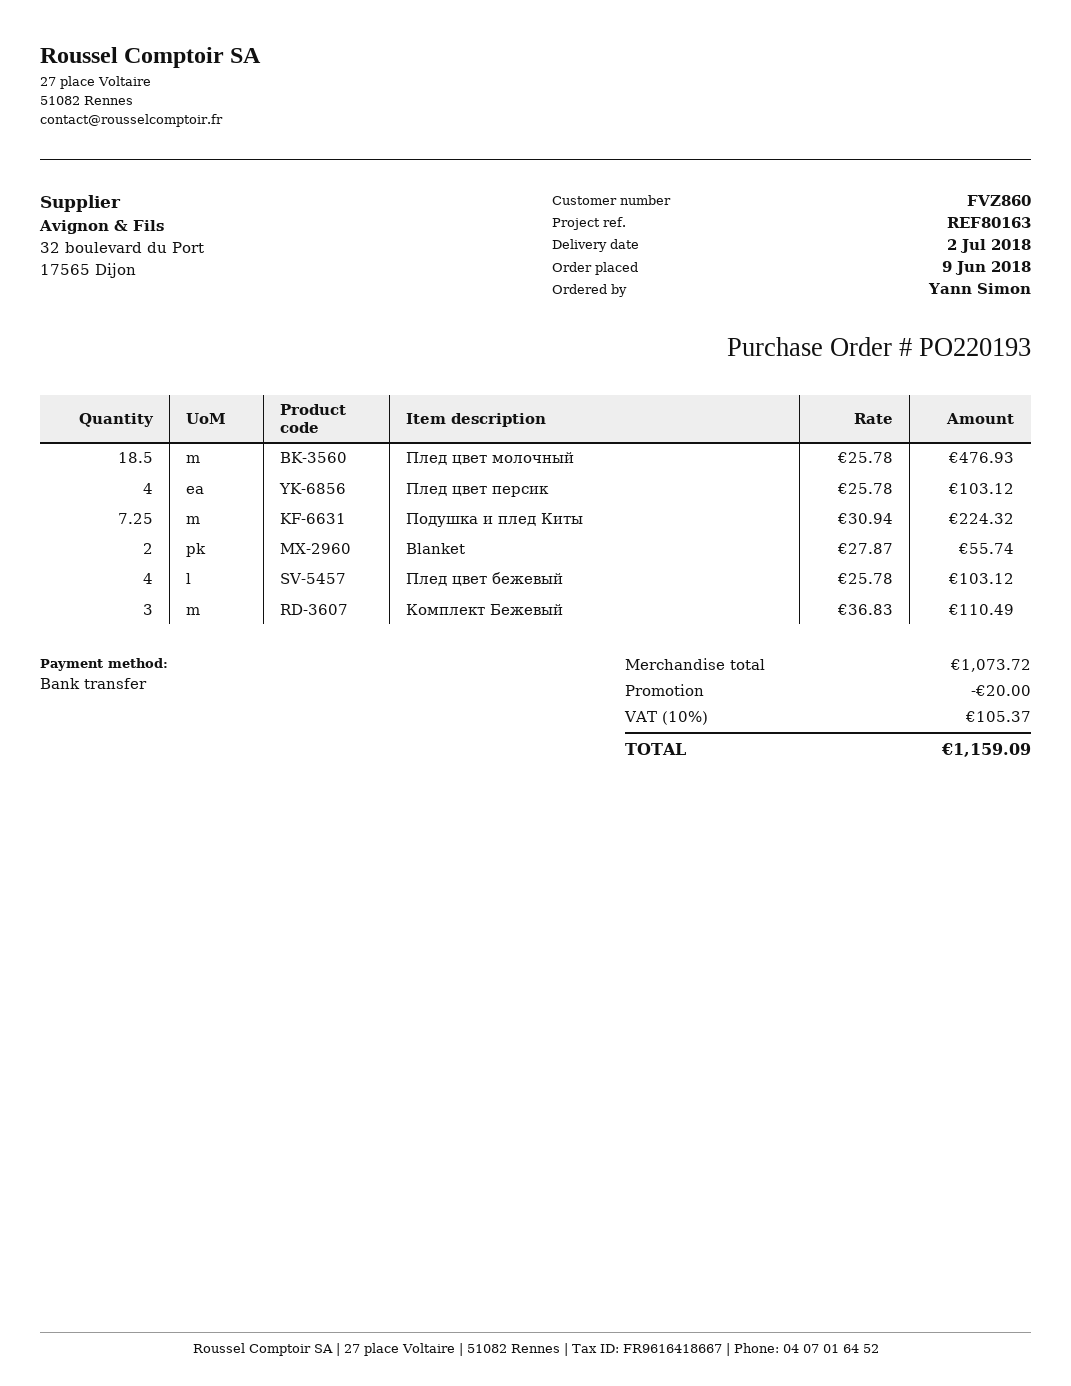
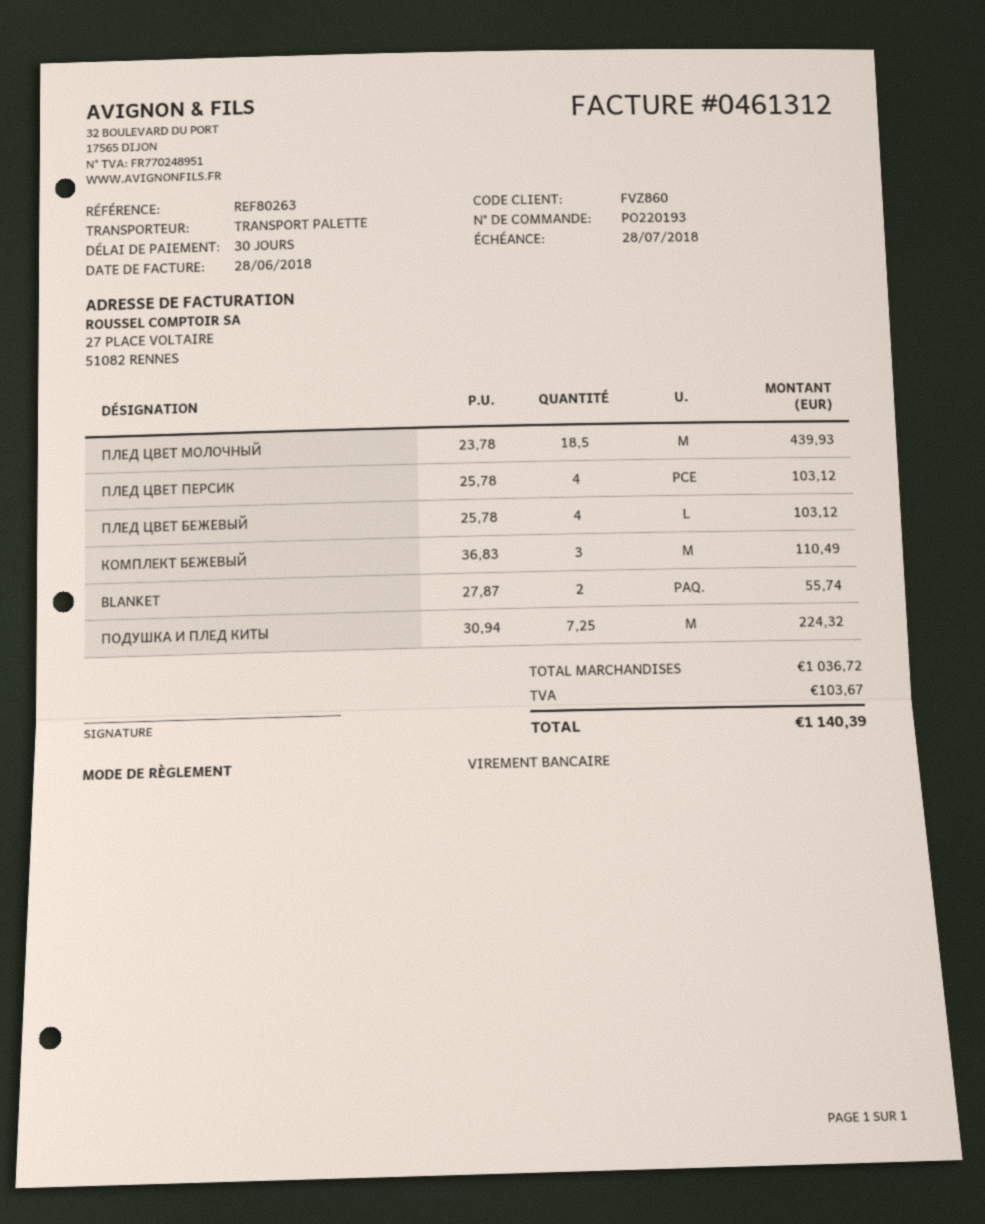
reference: REF80163 -> REF80263
Плед цвет молочный: 18.5 x 25.78 = 476.93 -> 18.5 x 23.78 = 439.93
subtotal: 1073.72 -> 1036.72
discount: 20.00 -> none
tax: 105.37 -> 103.67
total: 1159.09 -> 1140.39

